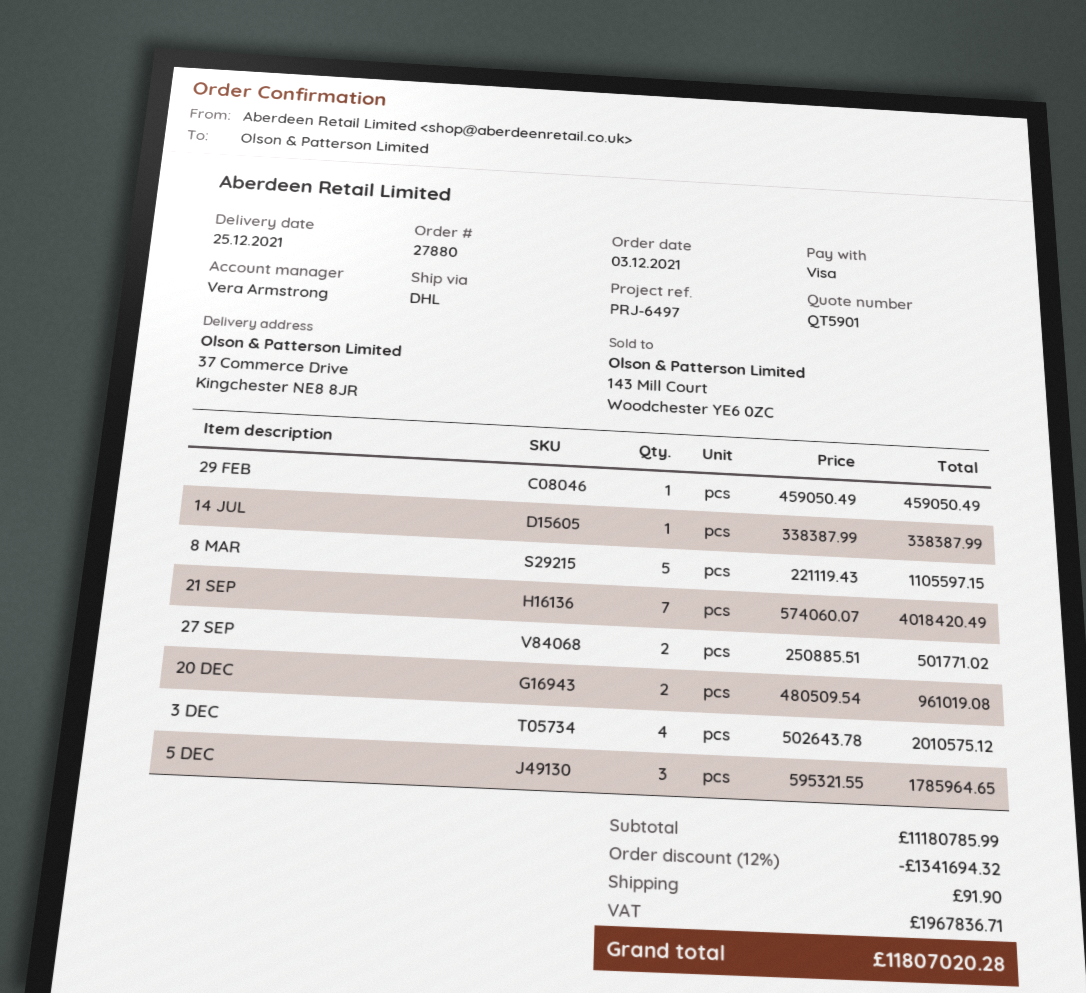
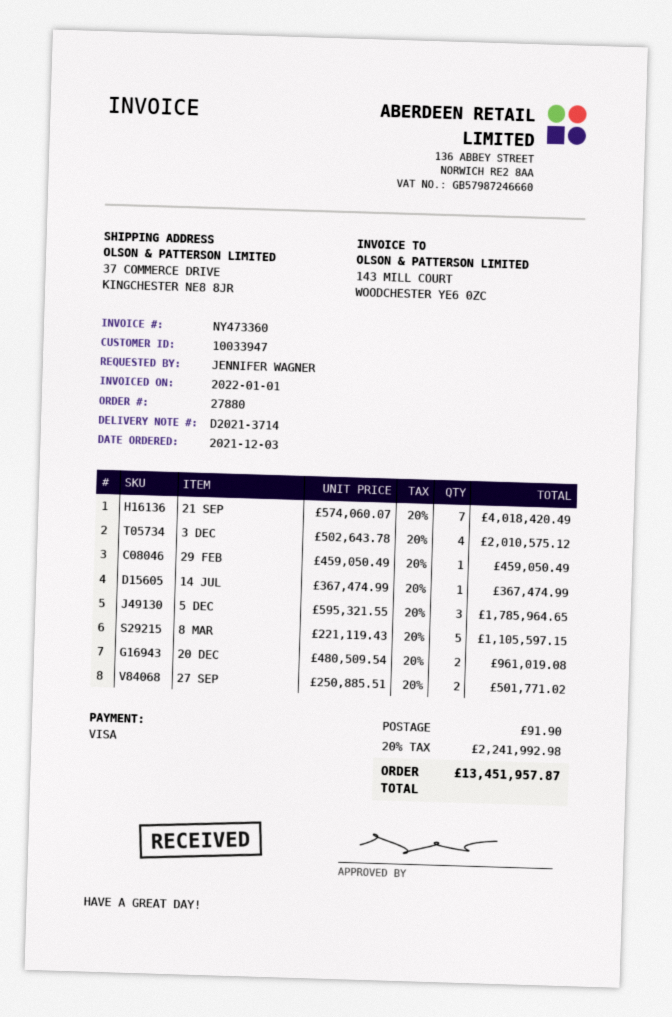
14 JUL: 1 x 338387.99 = 338387.99 -> 1 x 367474.99 = 367474.99
discount: 12% = 1341694.32 -> none
tax: 1967836.71 -> 2241992.98
total: 11807020.28 -> 13451957.87

